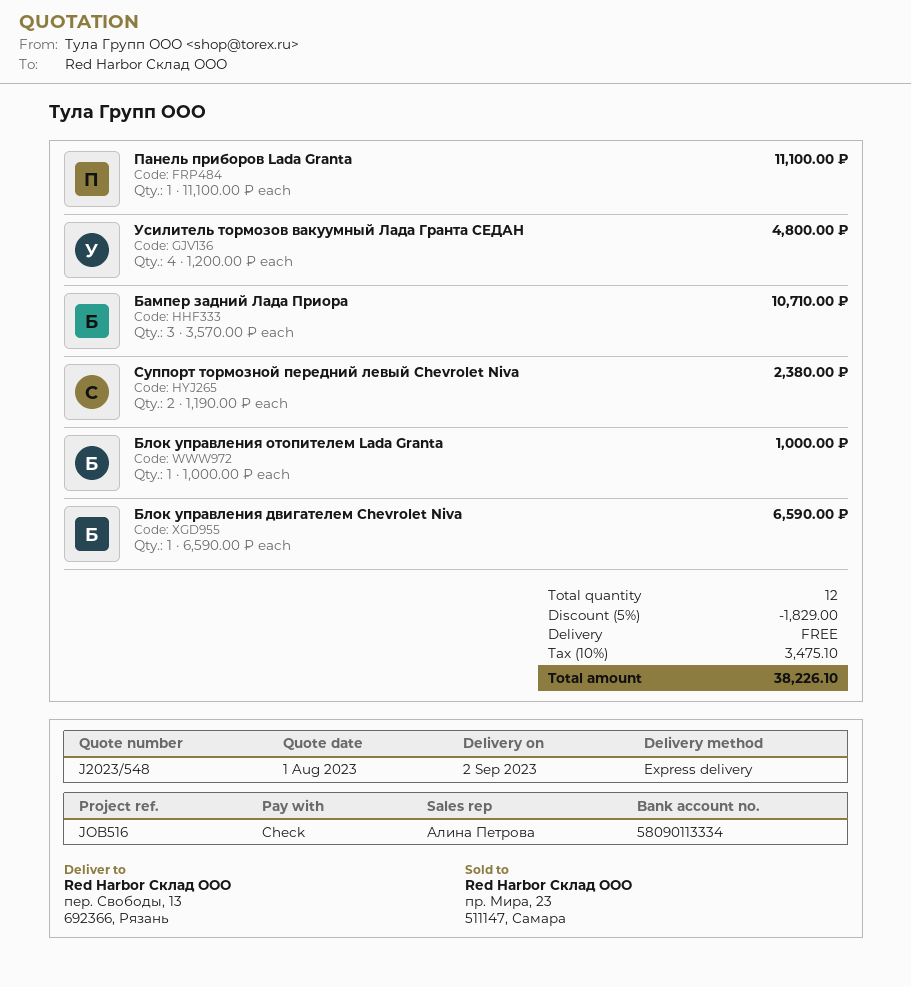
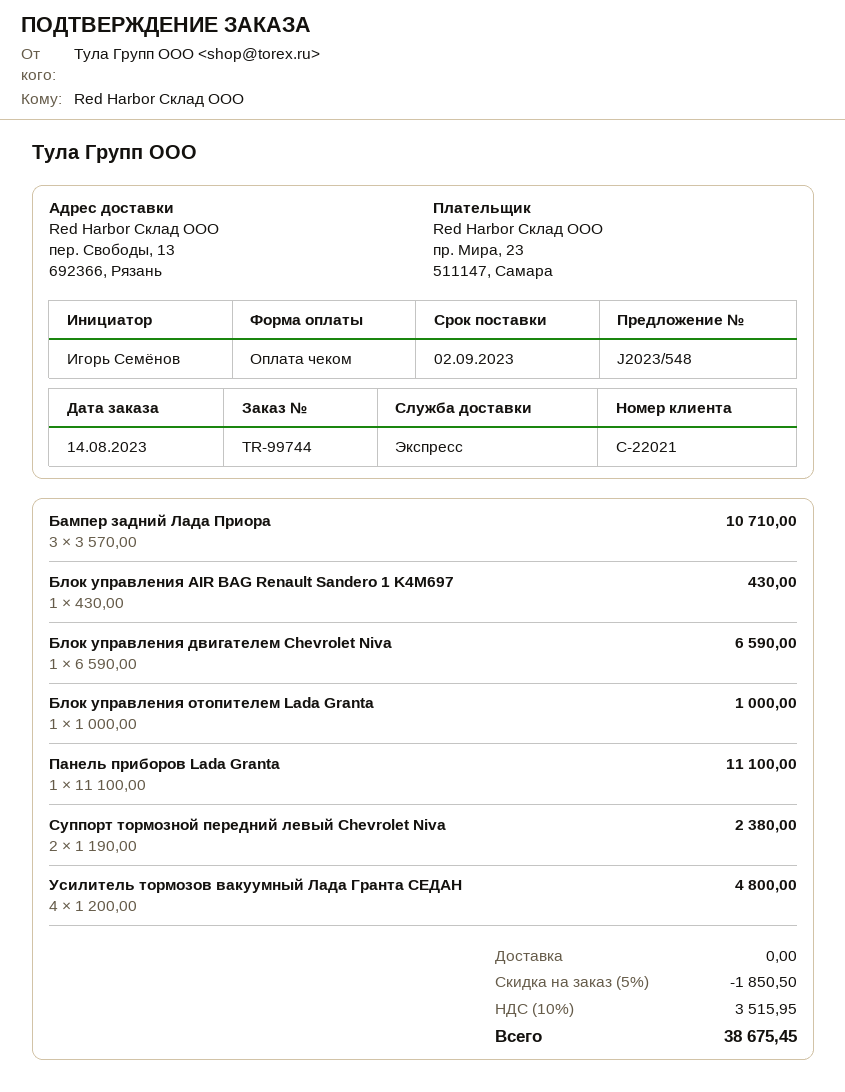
Блок управления AIR BAG Renault Sandero 1 K4M697: none -> 1 x 430.00 = 430.00
discount: 5% = 1829.00 -> 5% = 1850.50
tax: 10% = 3475.10 -> 10% = 3515.95
total: 38226.10 -> 38675.45

